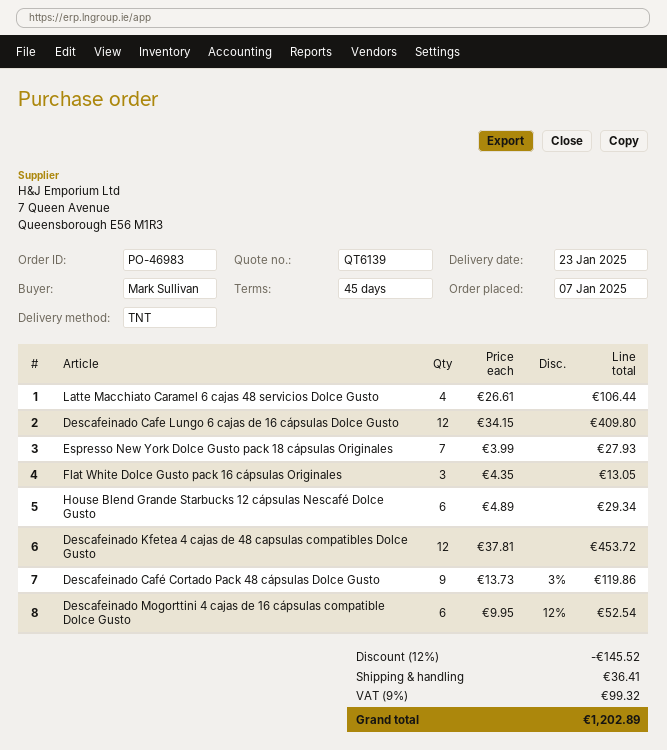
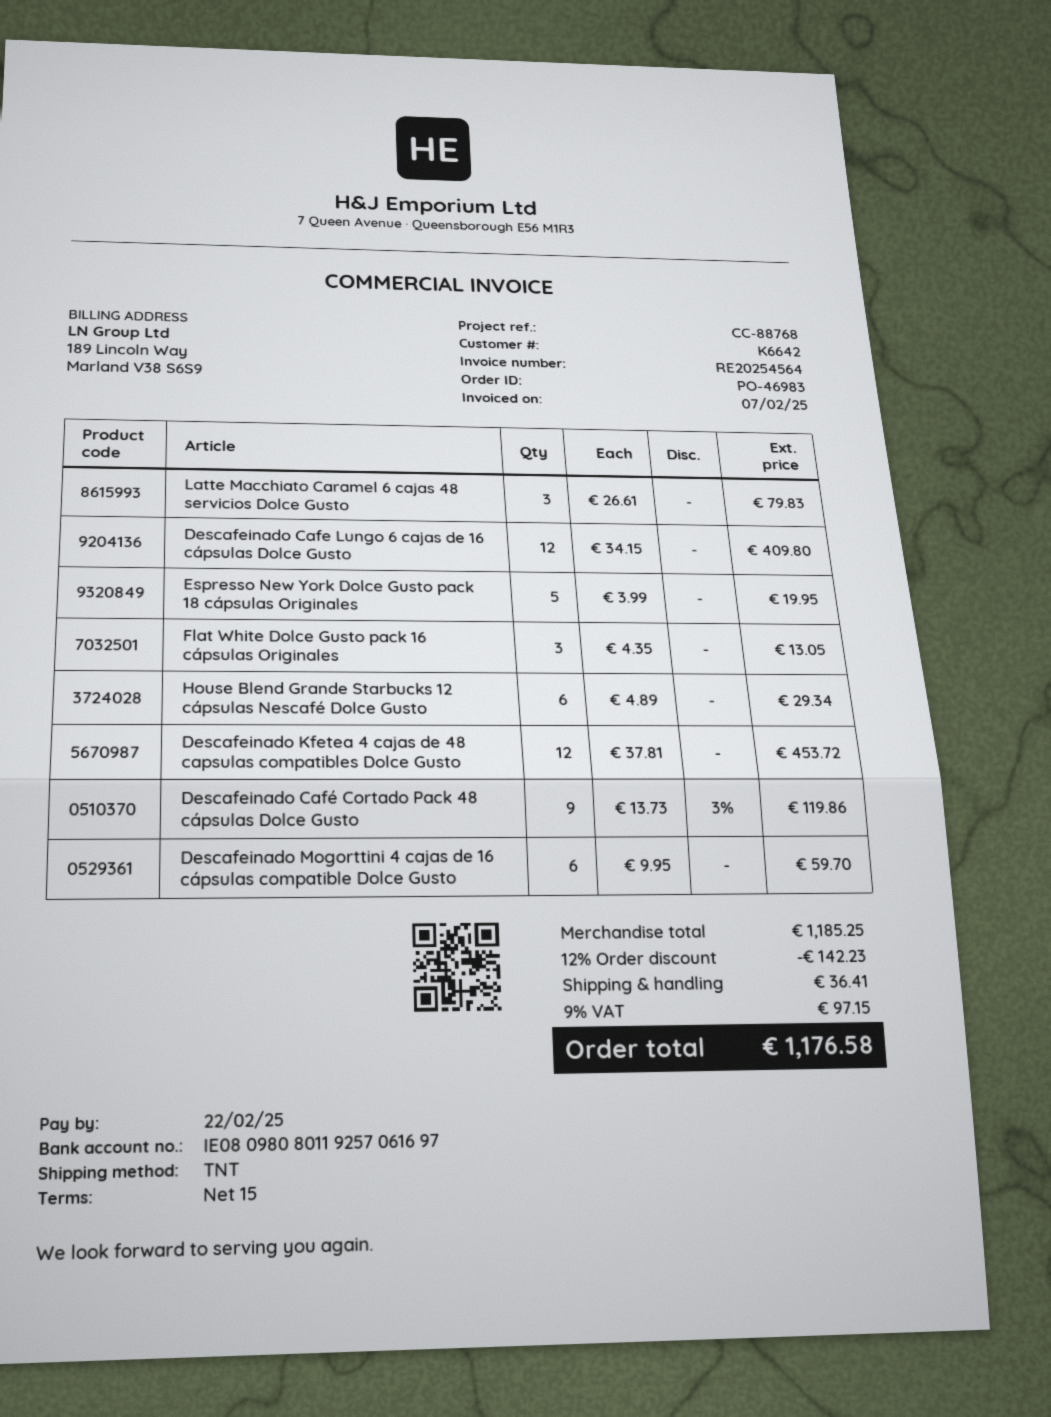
payment terms: 45 days -> 15 days
Latte Macchiato Caramel 6 cajas 48 servicios Dolce Gusto: 4 x 26.61 = 106.44 -> 3 x 26.61 = 79.83
Espresso New York Dolce Gusto pack 18 cápsulas Originales: 7 x 3.99 = 27.93 -> 5 x 3.99 = 19.95
Descafeinado Mogorttini 4 cajas de 16 cápsulas compatible Dolce Gusto: 6 x 9.95 - 12% = 52.54 -> 6 x 9.95 = 59.70
discount: 12% = 145.52 -> 12% = 142.23
tax: 9% = 99.32 -> 9% = 97.15
total: 1202.89 -> 1176.58

